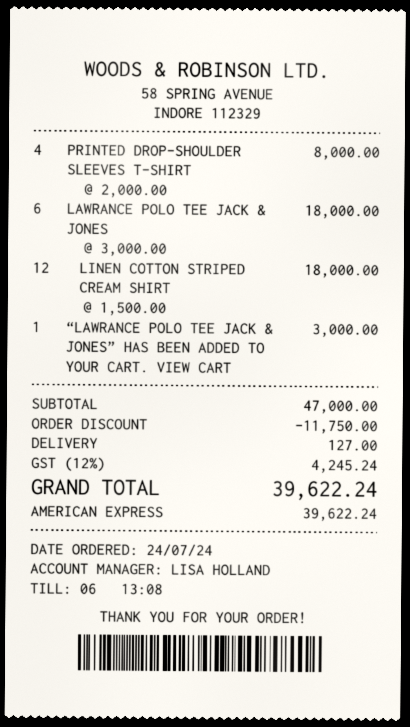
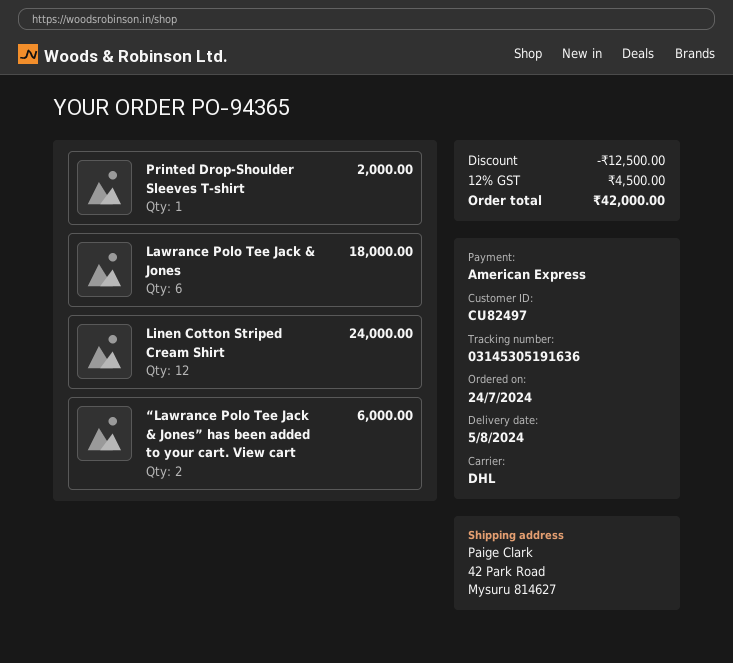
PRINTED DROP-SHOULDER SLEEVES T-SHIRT: 4 for 8000.00 -> 1 for 2000.00
LINEN COTTON STRIPED CREAM SHIRT: 12 for 18000.00 -> 12 for 24000.00
“LAWRANCE POLO TEE JACK & JONES” HAS BEEN ADDED TO YOUR CART. VIEW CART: 1 for 3000.00 -> 2 for 6000.00
discount: 11750.00 -> 12500.00
shipping: 127.00 -> none
tax: 12% = 4245.24 -> 12% = 4500.00
total: 39622.24 -> 42000.00

